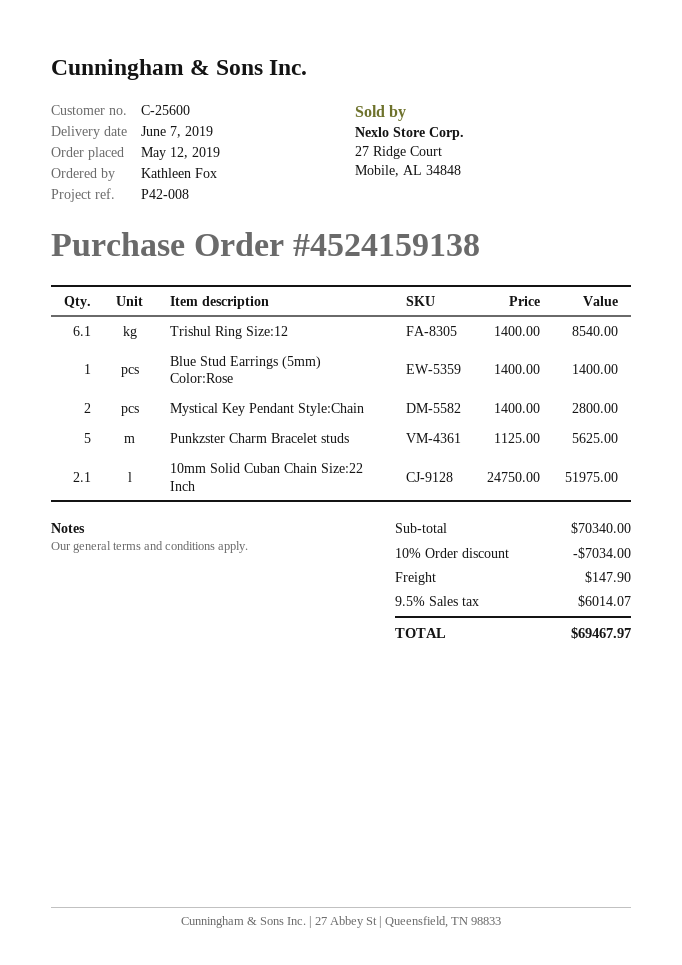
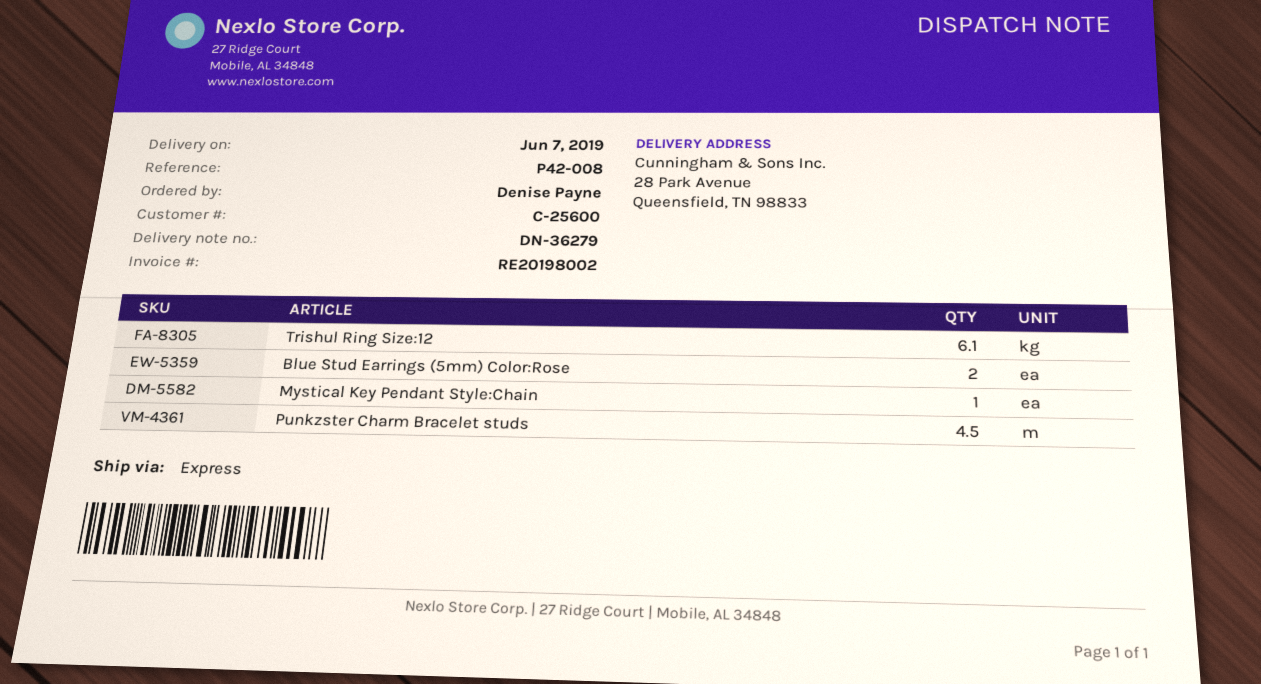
ordered by: Kathleen Fox -> Denise Payne
Blue Stud Earrings (5mm) Color:Rose: 1 -> 2
Mystical Key Pendant Style:Chain: 2 -> 1
Punkzster Charm Bracelet studs: 5 -> 4.5
10mm Solid Cuban Chain Size:22 Inch: 2.1 -> none

